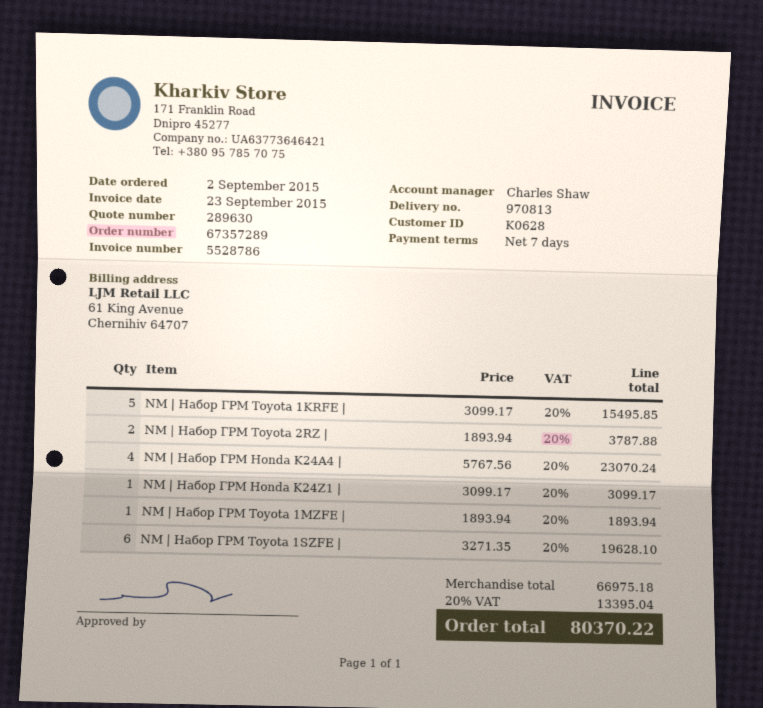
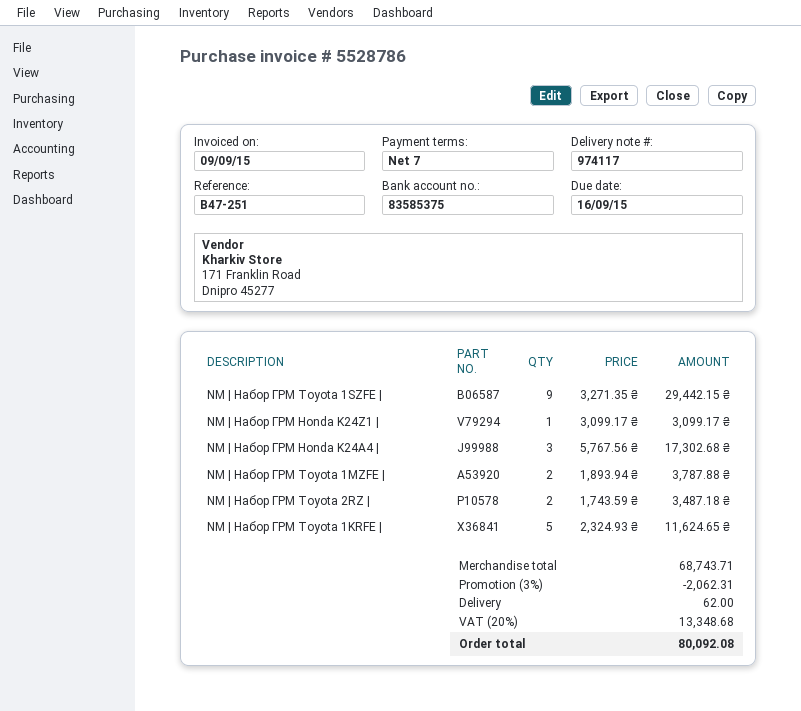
delivery note number: 970813 -> 974117
invoice date: 2015-09-23 -> 2015-09-09
NM | Набор ГРМ Toyota 1KRFE |: 5 x 3099.17 = 15495.85 -> 5 x 2324.93 = 11624.65
NM | Набор ГРМ Toyota 2RZ |: 2 x 1893.94 = 3787.88 -> 2 x 1743.59 = 3487.18
NM | Набор ГРМ Honda K24A4 |: 4 x 5767.56 = 23070.24 -> 3 x 5767.56 = 17302.68
NM | Набор ГРМ Toyota 1MZFE |: 1 x 1893.94 = 1893.94 -> 2 x 1893.94 = 3787.88
NM | Набор ГРМ Toyota 1SZFE |: 6 x 3271.35 = 19628.10 -> 9 x 3271.35 = 29442.15
subtotal: 66975.18 -> 68743.71
discount: none -> 3% = 2062.31
shipping: none -> 62.00
tax: 20% = 13395.04 -> 20% = 13348.68
total: 80370.22 -> 80092.08

